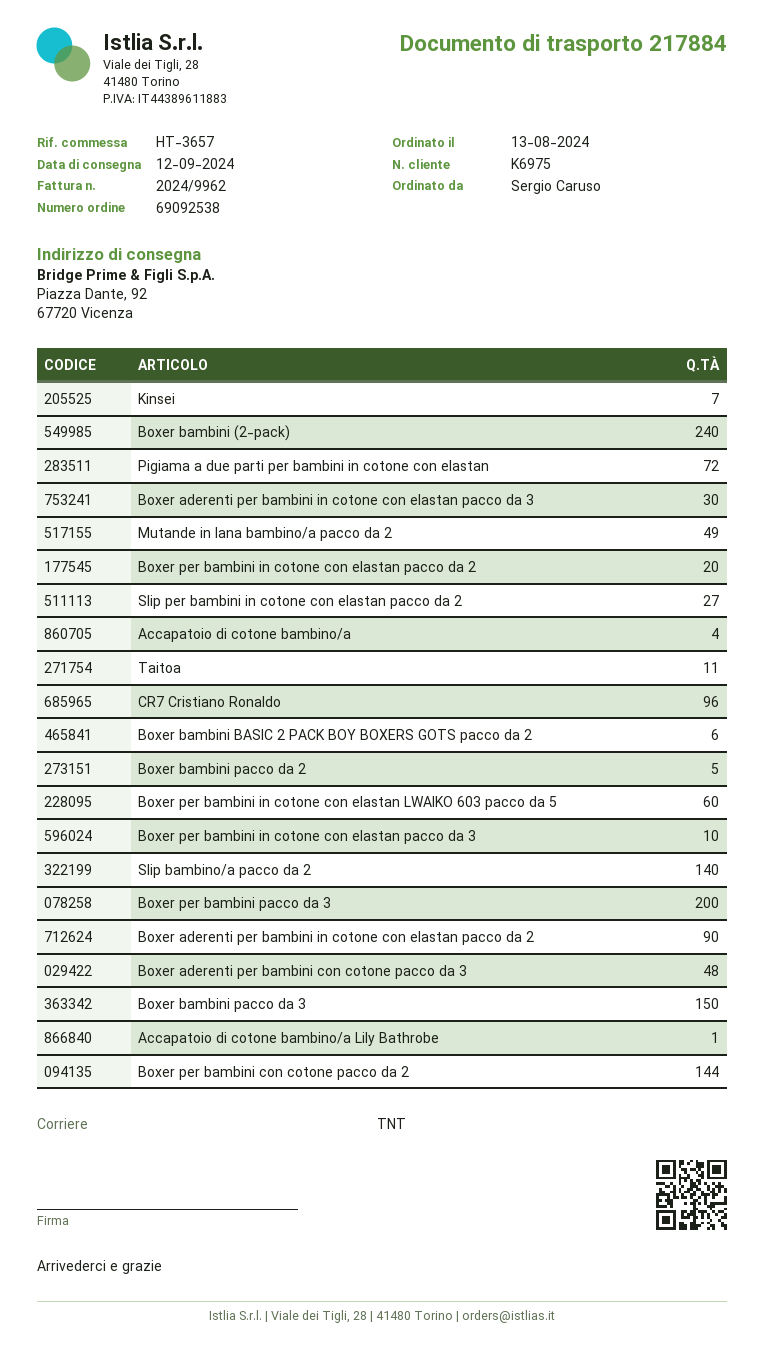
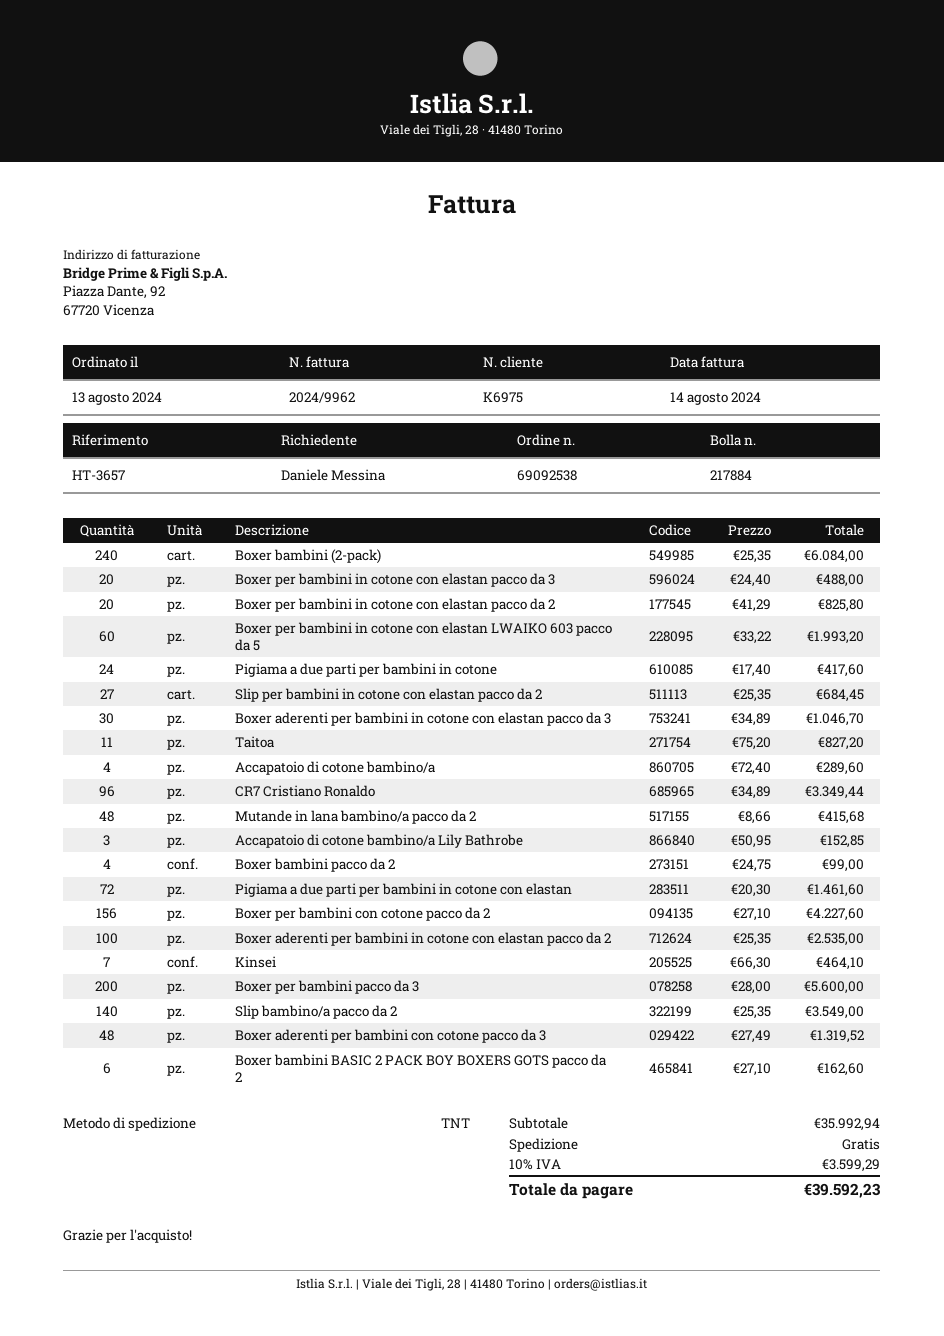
ordered by: Sergio Caruso -> Daniele Messina
Mutande in lana bambino/a pacco da 2: 49 -> 48
Boxer bambini pacco da 2: 5 -> 4
Boxer per bambini in cotone con elastan pacco da 3: 10 -> 20
Boxer aderenti per bambini in cotone con elastan pacco da 2: 90 -> 100
Boxer bambini pacco da 3: 150 -> none
Accapatoio di cotone bambino/a Lily Bathrobe: 1 -> 3
Boxer per bambini con cotone pacco da 2: 144 -> 156
Pigiama a due parti per bambini in cotone: none -> 24

